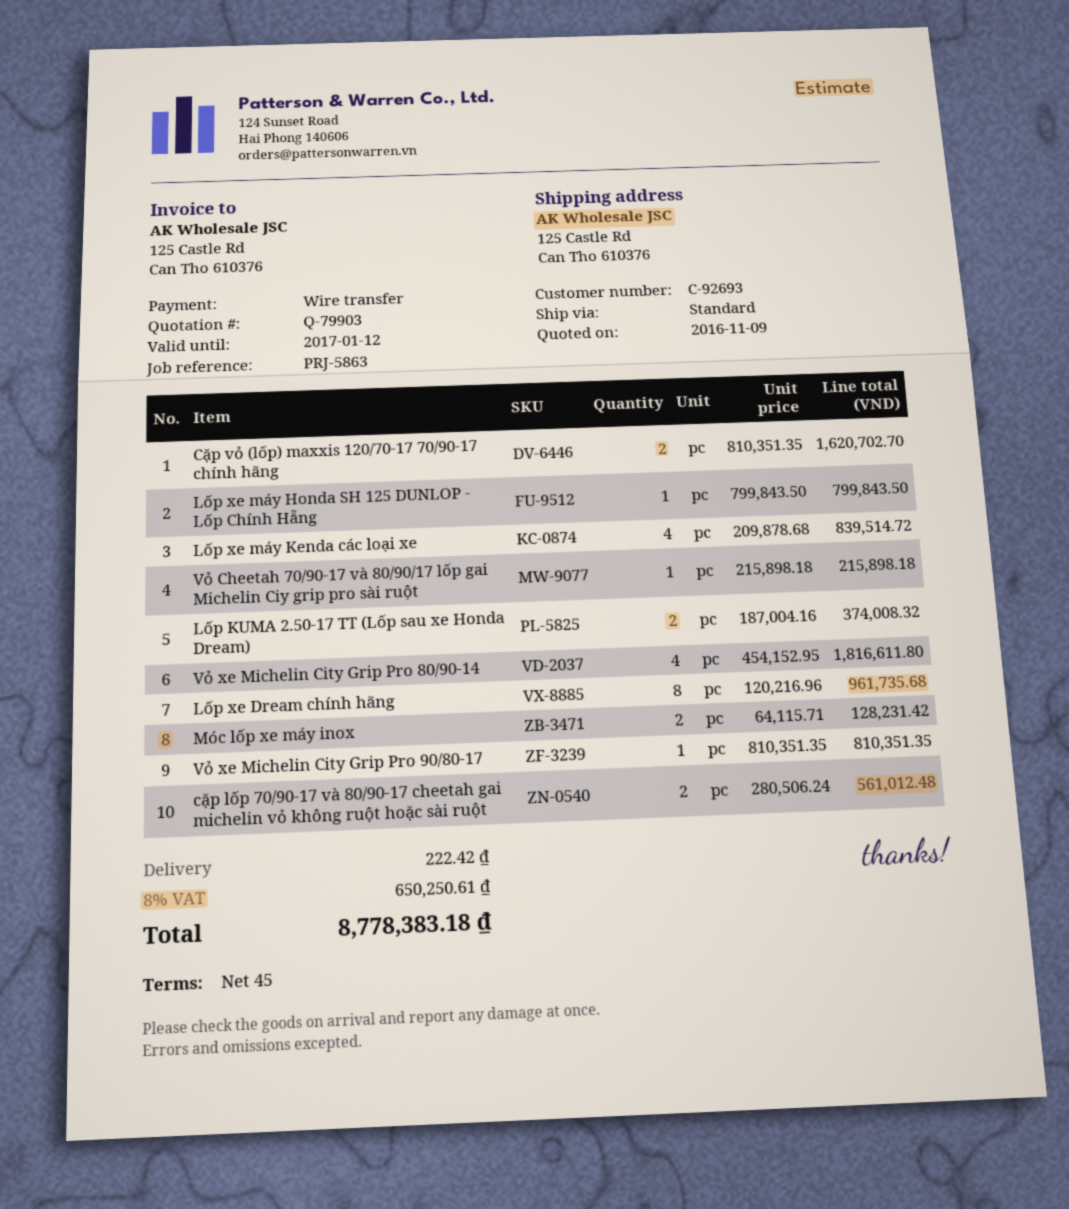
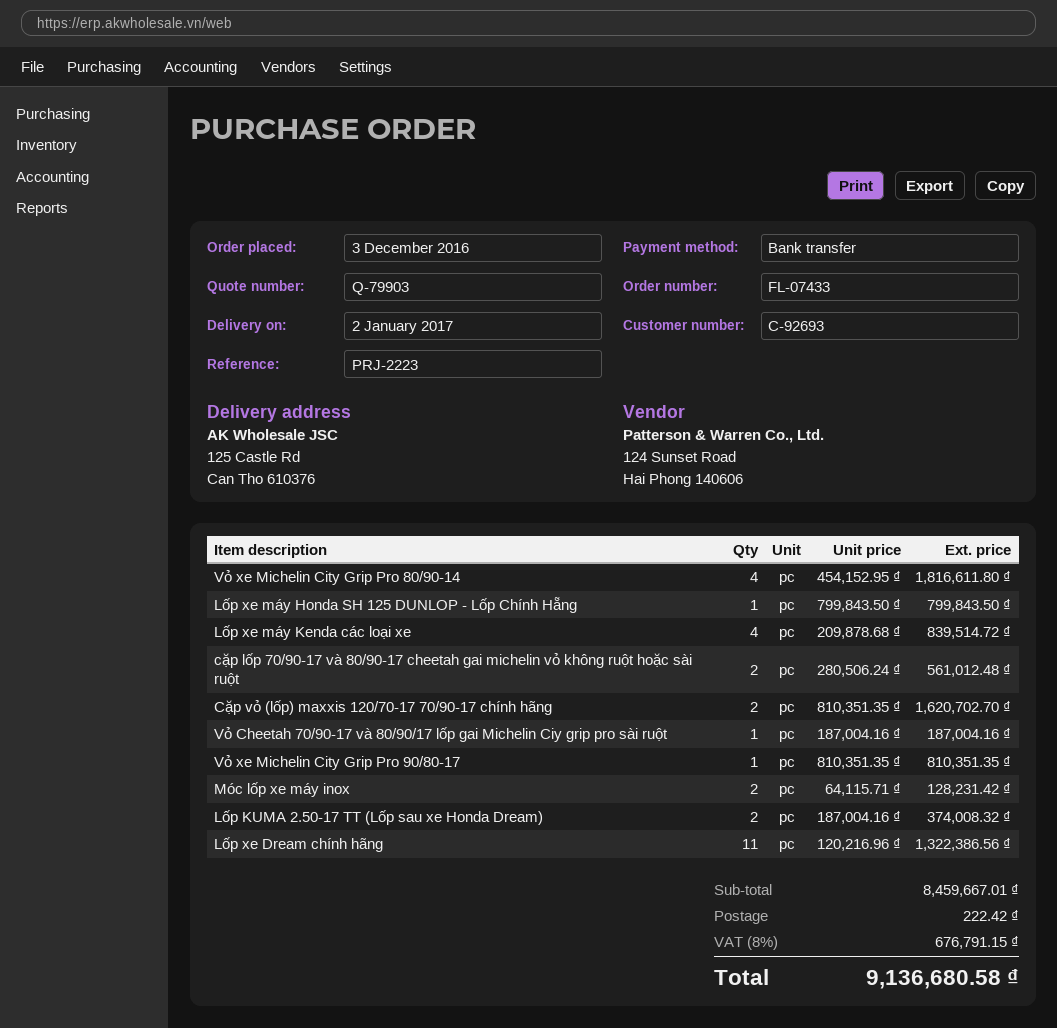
reference: PRJ-5863 -> PRJ-2223
Vỏ Cheetah 70/90-17 và 80/90/17 lốp gai Michelin Ciy grip pro sài ruột: 1 x 215898.18 = 215898.18 -> 1 x 187004.16 = 187004.16
Lốp xe Dream chính hãng: 8 x 120216.96 = 961735.68 -> 11 x 120216.96 = 1322386.56
tax: 8% = 650250.61 -> 8% = 676791.15
total: 8778383.18 -> 9136680.58

